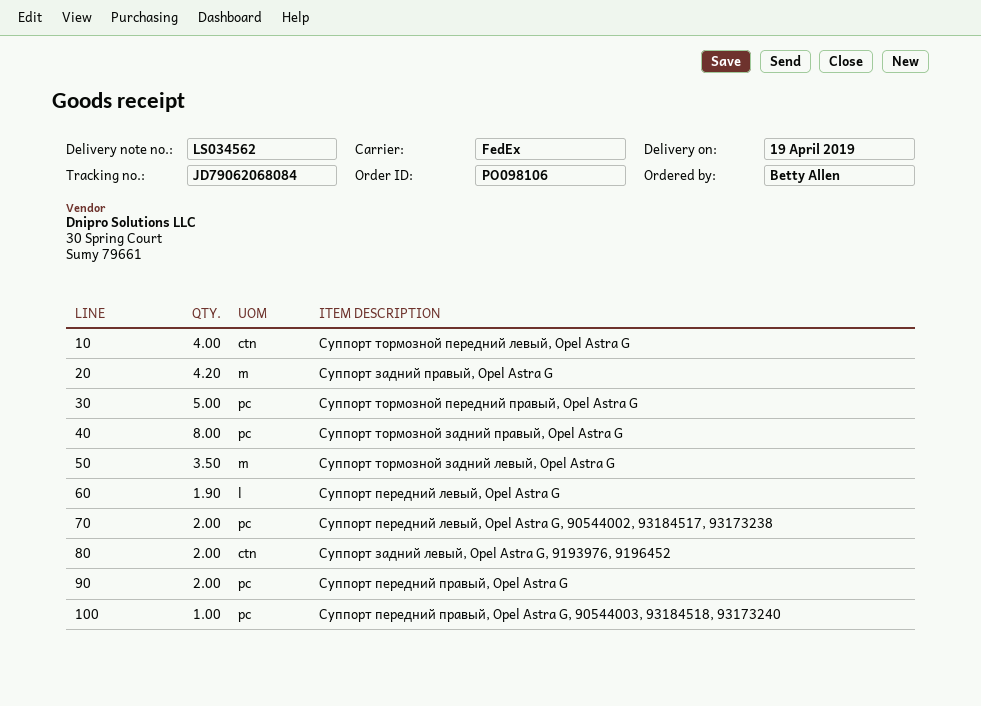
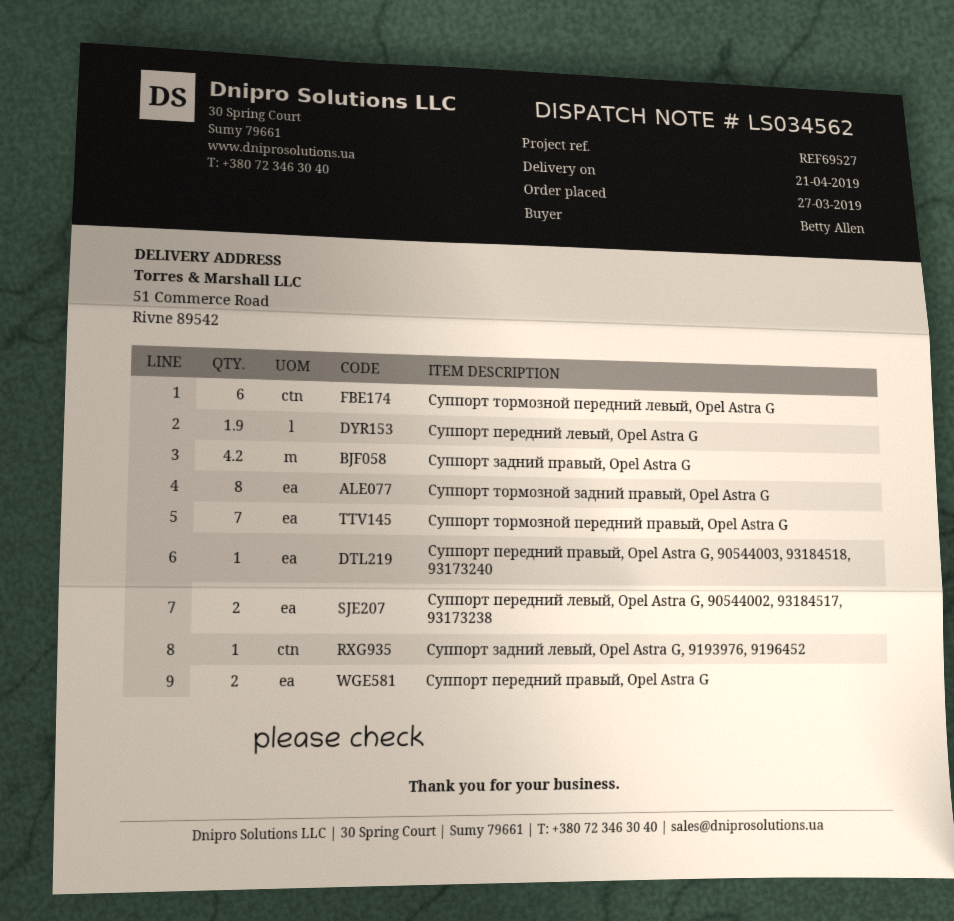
delivery date: 2019-04-19 -> 2019-04-21
Суппорт тормозной передний левый, Opel Astra G: 4 -> 6
Суппорт тормозной передний правый, Opel Astra G: 5 -> 7
Суппорт тормозной задний левый, Opel Astra G: 3.5 -> none
Суппорт задний левый, Opel Astra G, 9193976, 9196452: 2 -> 1

